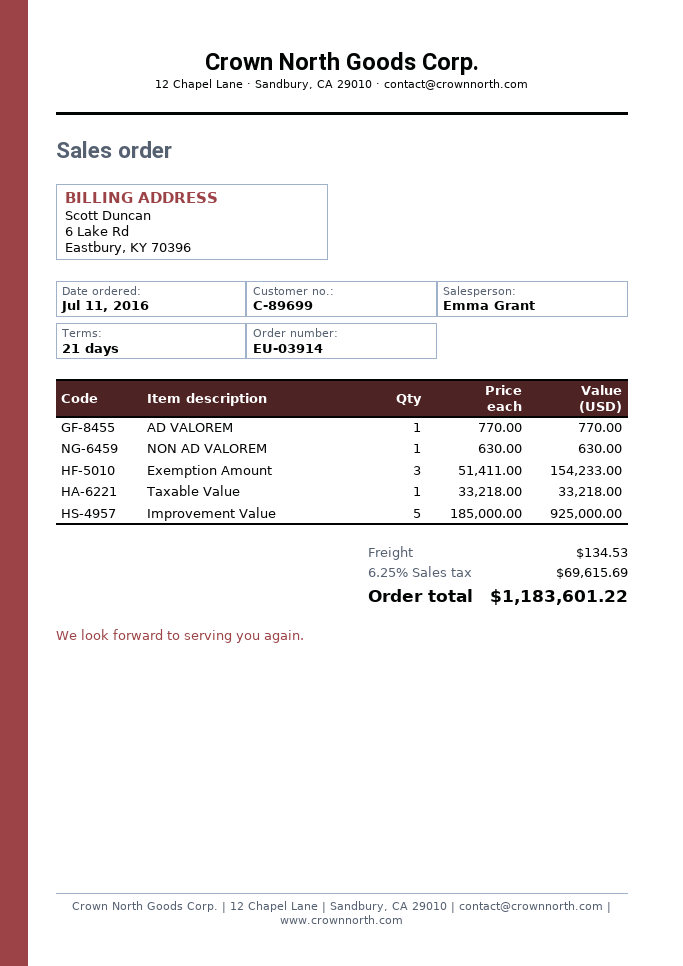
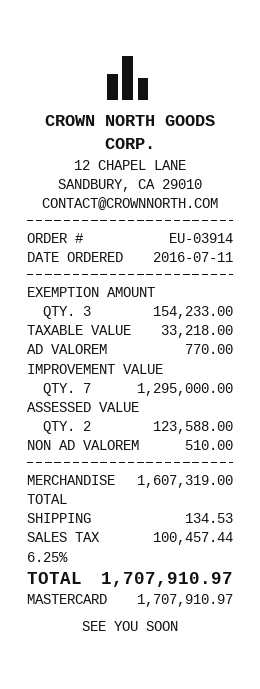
NON AD VALOREM: 1 for 630.00 -> 1 for 510.00
Improvement Value: 5 for 925000.00 -> 7 for 1295000.00
ASSESSED VALUE: none -> 2 for 123588.00
tax: 6.25% = 69615.69 -> 6.25% = 100457.44
total: 1183601.22 -> 1707910.97

